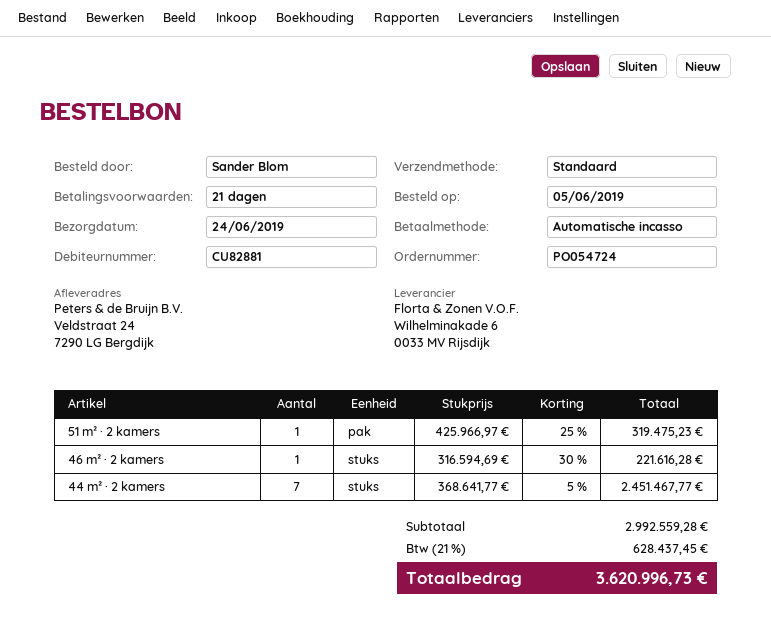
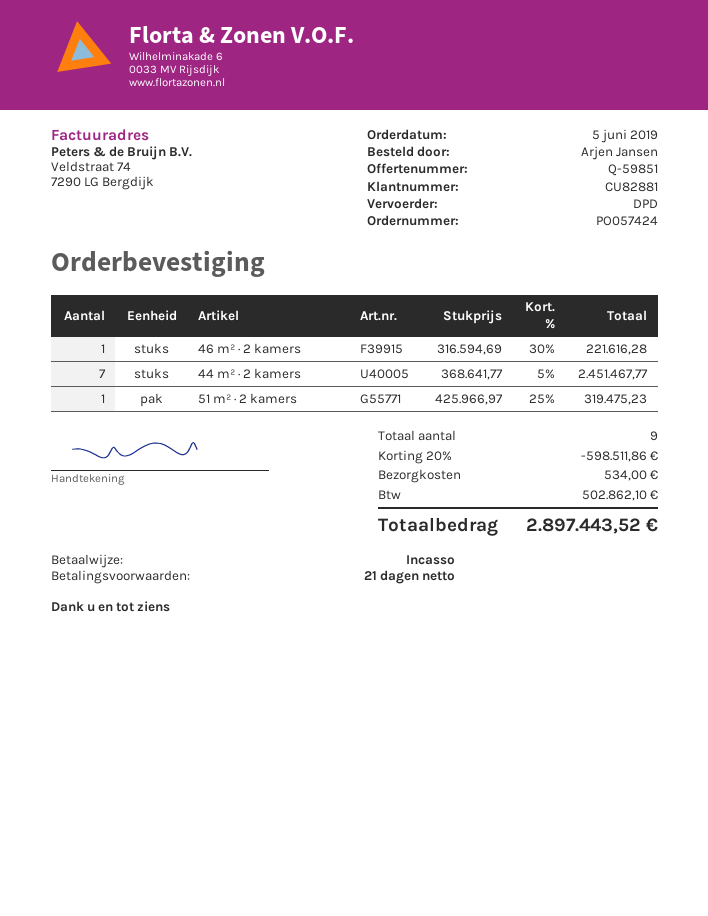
order number: PO054724 -> PO057424
ordered by: Sander Blom -> Arjen Jansen
shipping method: standard -> DPD
discount: none -> 20% = 598511.86
shipping: none -> 534.00
tax: 628437.45 -> 502862.10
total: 3620996.73 -> 2897443.52

